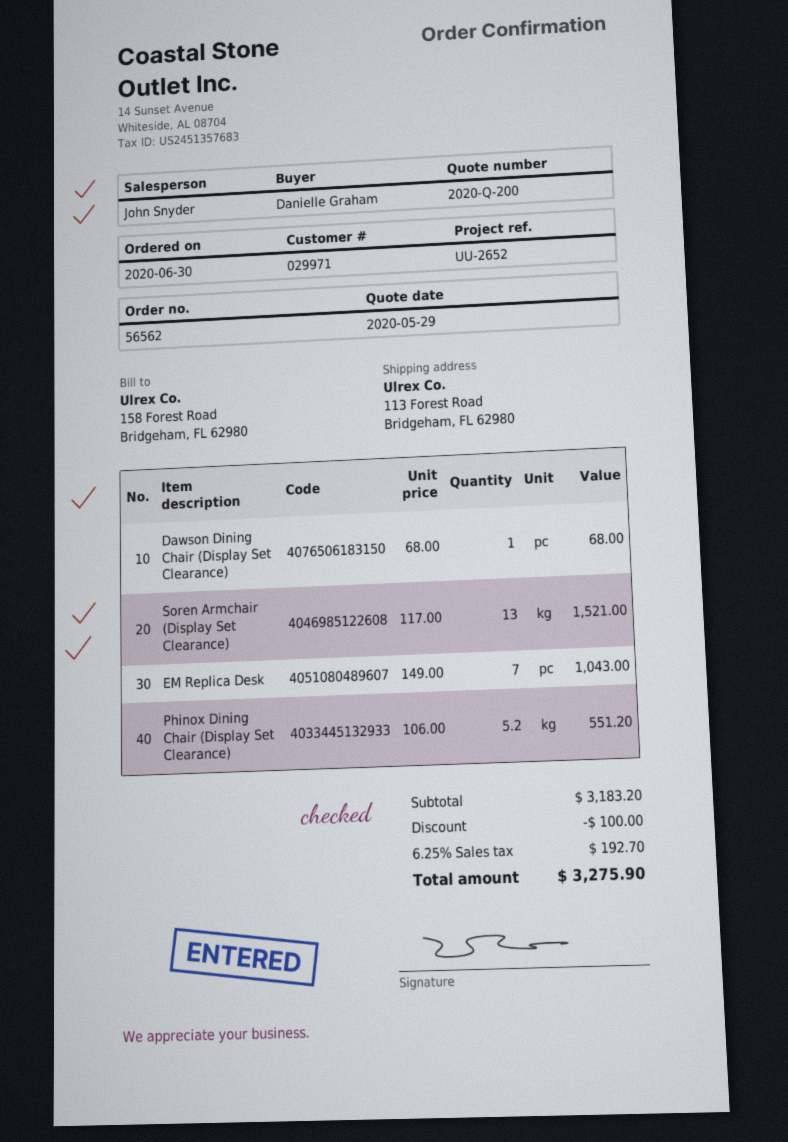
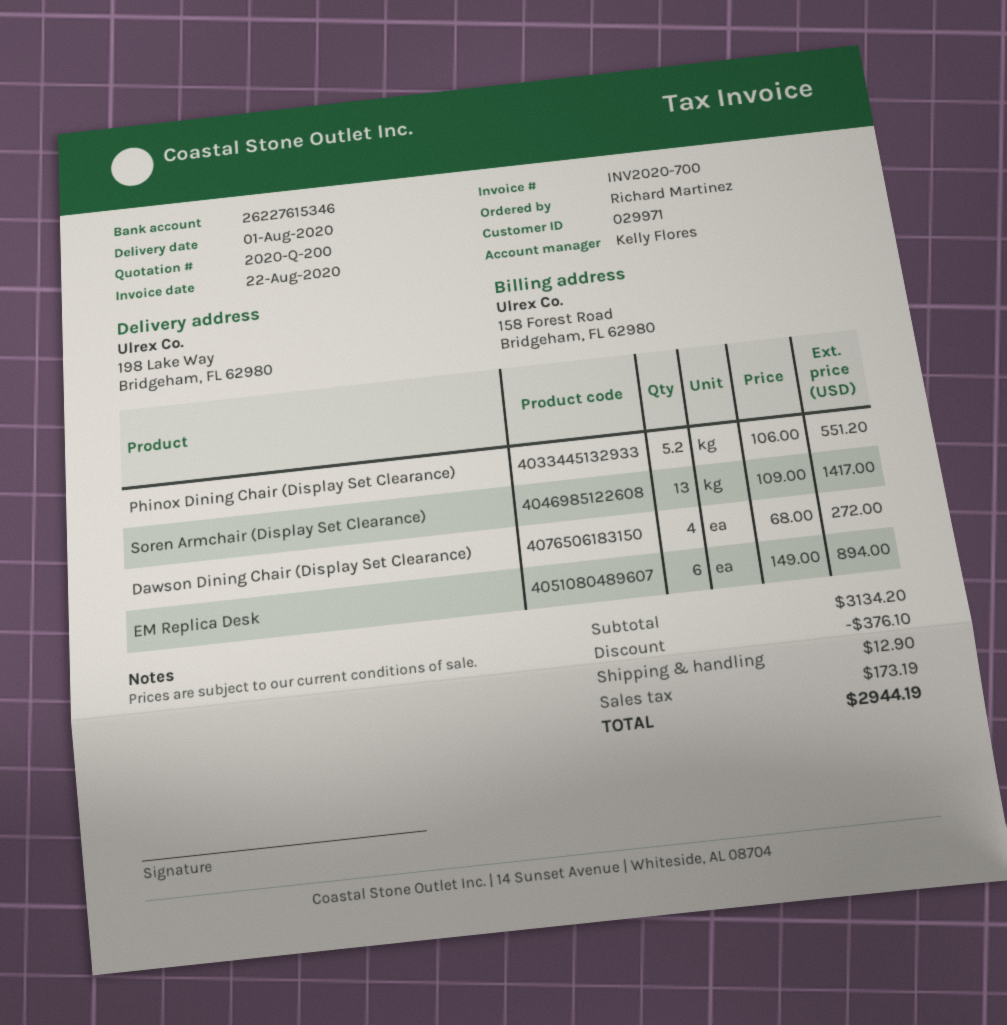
ordered by: Danielle Graham -> Richard Martinez
sales rep: John Snyder -> Kelly Flores
ship to: 113 Forest Road, Bridgeham, FL 62980 -> 198 Lake Way, Bridgeham, FL 62980
Dawson Dining Chair (Display Set Clearance): 1 x 68.00 = 68.00 -> 4 x 68.00 = 272.00
Soren Armchair (Display Set Clearance): 13 x 117.00 = 1521.00 -> 13 x 109.00 = 1417.00
EM Replica Desk: 7 x 149.00 = 1043.00 -> 6 x 149.00 = 894.00
subtotal: 3183.20 -> 3134.20
discount: 100.00 -> 376.10
shipping: none -> 12.90
tax: 192.70 -> 173.19
total: 3275.90 -> 2944.19

